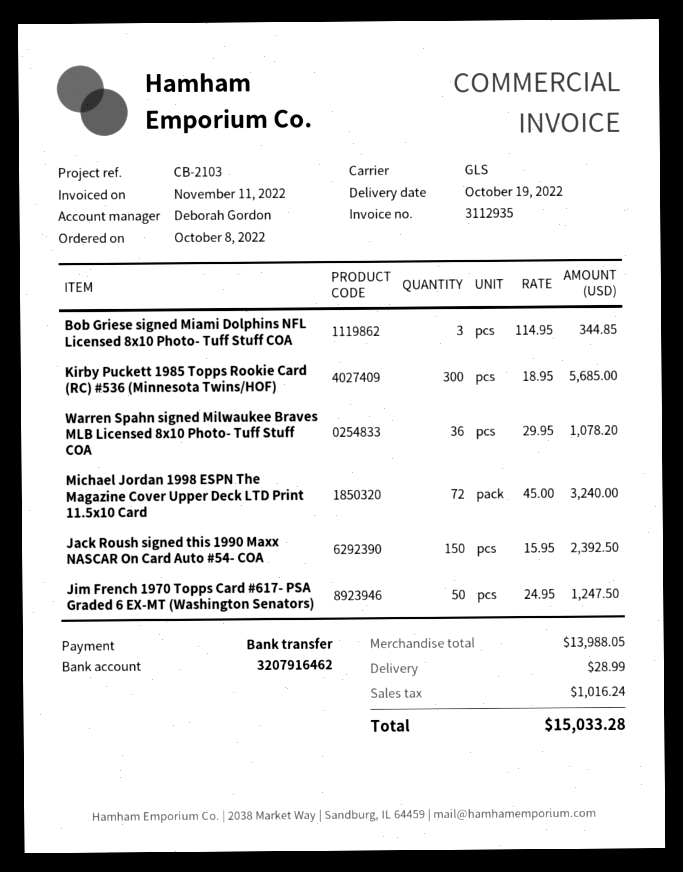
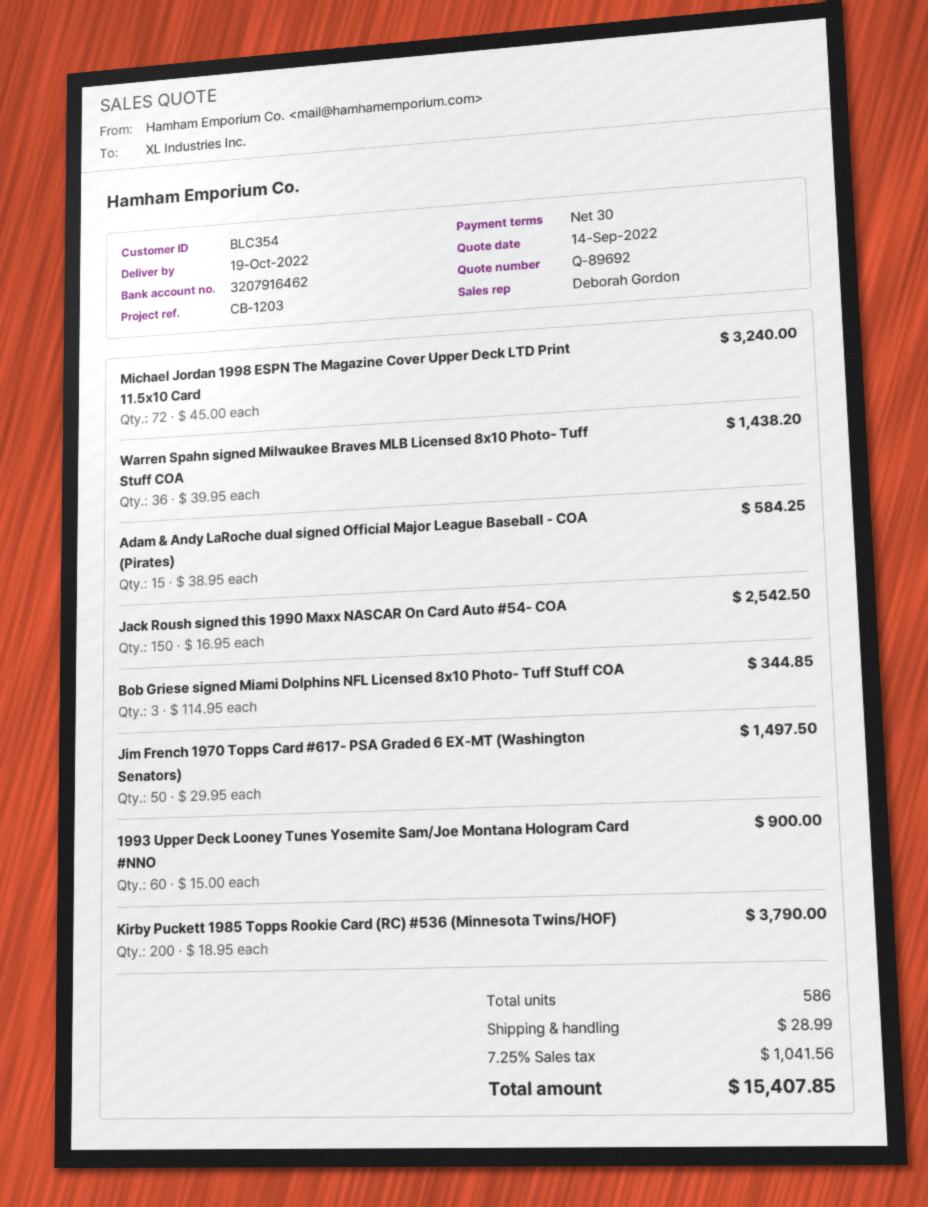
reference: CB-2103 -> CB-1203
Kirby Puckett 1985 Topps Rookie Card (RC) #536 (Minnesota Twins/HOF): 300 x 18.95 = 5685.00 -> 200 x 18.95 = 3790.00
Warren Spahn signed Milwaukee Braves MLB Licensed 8x10 Photo- Tuff Stuff COA: 36 x 29.95 = 1078.20 -> 36 x 39.95 = 1438.20
Jack Roush signed this 1990 Maxx NASCAR On Card Auto #54- COA: 150 x 15.95 = 2392.50 -> 150 x 16.95 = 2542.50
Jim French 1970 Topps Card #617- PSA Graded 6 EX-MT (Washington Senators): 50 x 24.95 = 1247.50 -> 50 x 29.95 = 1497.50
Adam & Andy LaRoche dual signed Official Major League Baseball - COA (Pirates): none -> 15 x 38.95 = 584.25
1993 Upper Deck Looney Tunes Yosemite Sam/Joe Montana Hologram Card #NNO: none -> 60 x 15.00 = 900.00
tax: 1016.24 -> 1041.56
total: 15033.28 -> 15407.85

